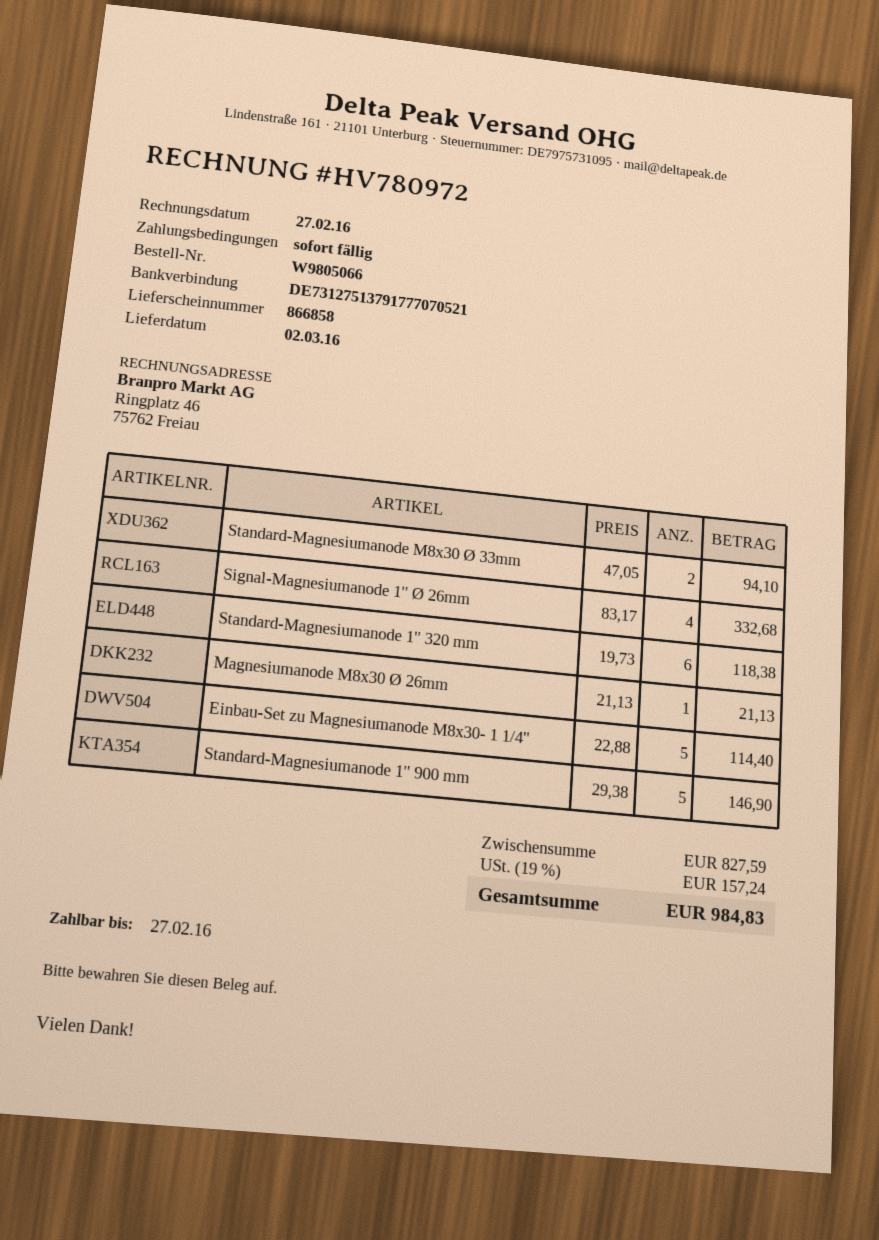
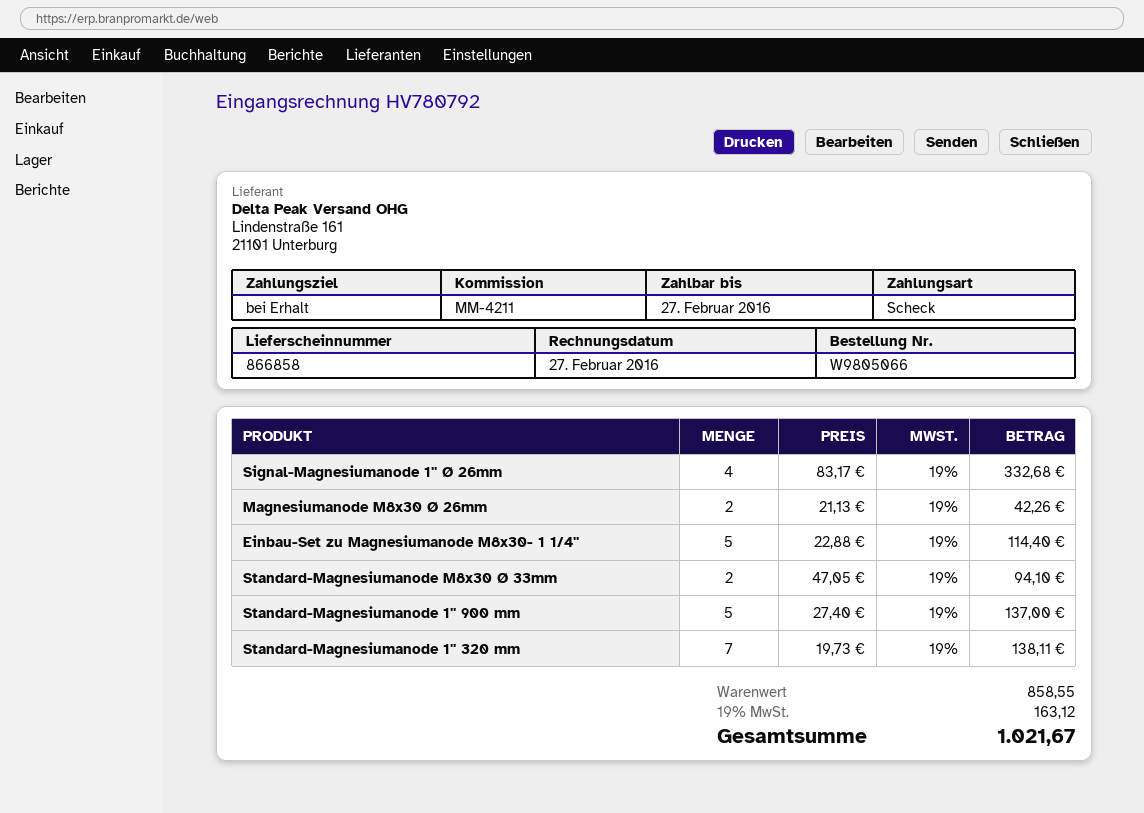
invoice number: HV780972 -> HV780792
Standard-Magnesiumanode 1'' 320 mm: 6 x 19.73 = 118.38 -> 7 x 19.73 = 138.11
Magnesiumanode M8x30 Ø 26mm: 1 x 21.13 = 21.13 -> 2 x 21.13 = 42.26
Standard-Magnesiumanode 1'' 900 mm: 5 x 29.38 = 146.90 -> 5 x 27.40 = 137.00
subtotal: 827.59 -> 858.55
tax: 19% = 157.24 -> 19% = 163.12
total: 984.83 -> 1021.67

